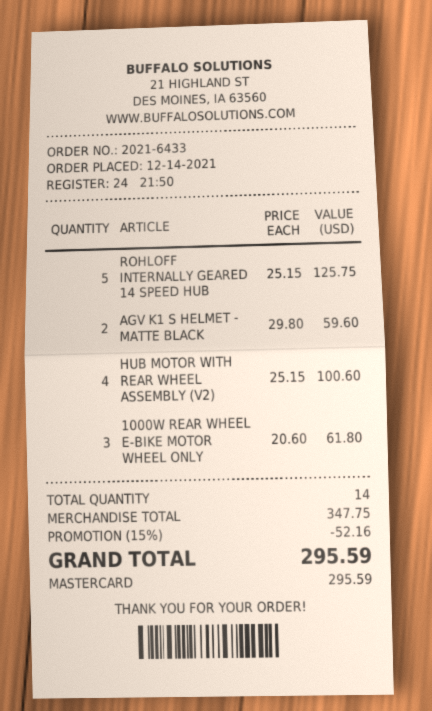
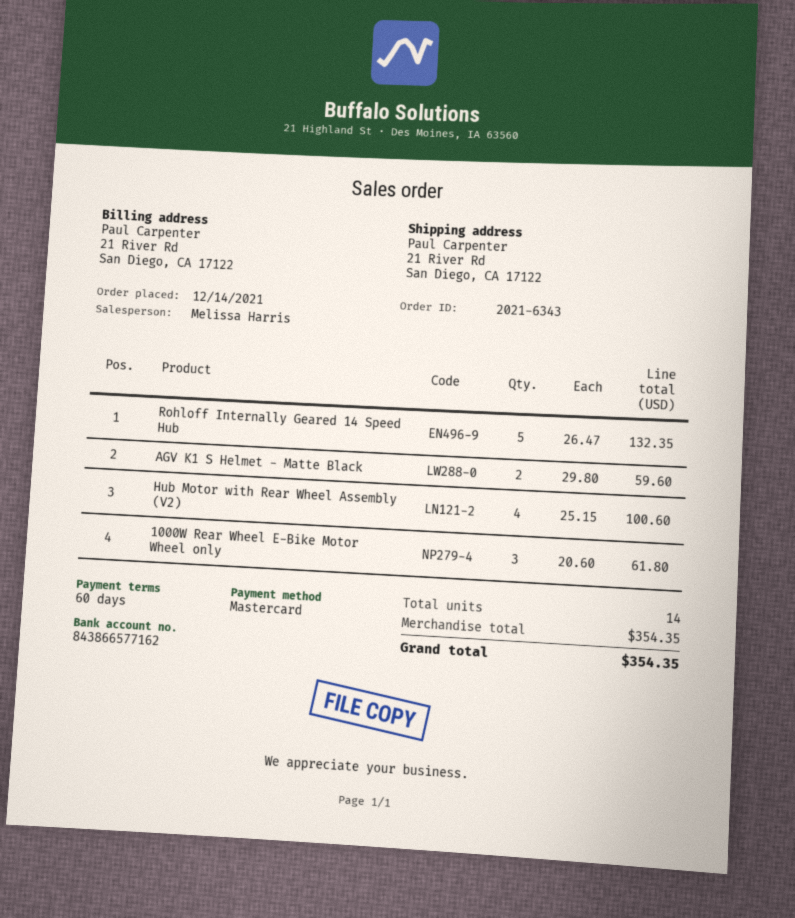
order number: 2021-6433 -> 2021-6343
ROHLOFF INTERNALLY GEARED 14 SPEED HUB: 5 x 25.15 = 125.75 -> 5 x 26.47 = 132.35
subtotal: 347.75 -> 354.35
discount: 15% = 52.16 -> none
total: 295.59 -> 354.35

